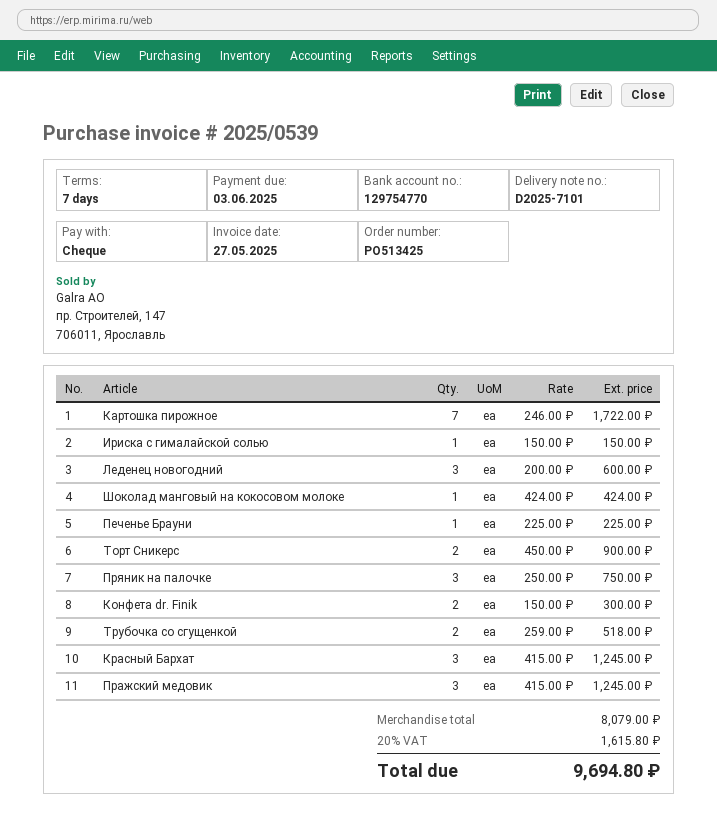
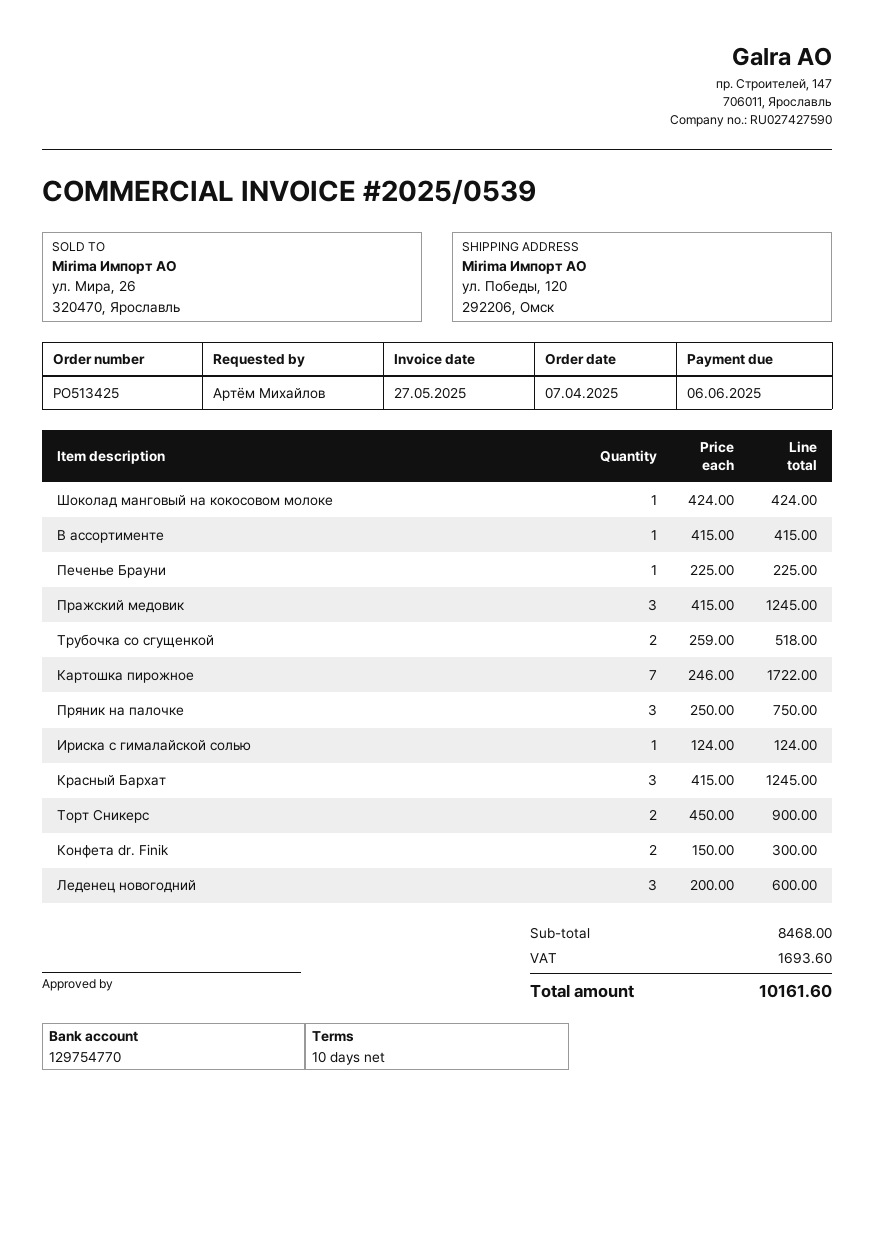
payment terms: 7 days -> 10 days
due date: 2025-06-03 -> 2025-06-06
Ириска с гималайской солью: 1 x 150.00 = 150.00 -> 1 x 124.00 = 124.00
В ассортименте: none -> 1 x 415.00 = 415.00
subtotal: 8079.00 -> 8468.00
tax: 1615.80 -> 1693.60
total: 9694.80 -> 10161.60

